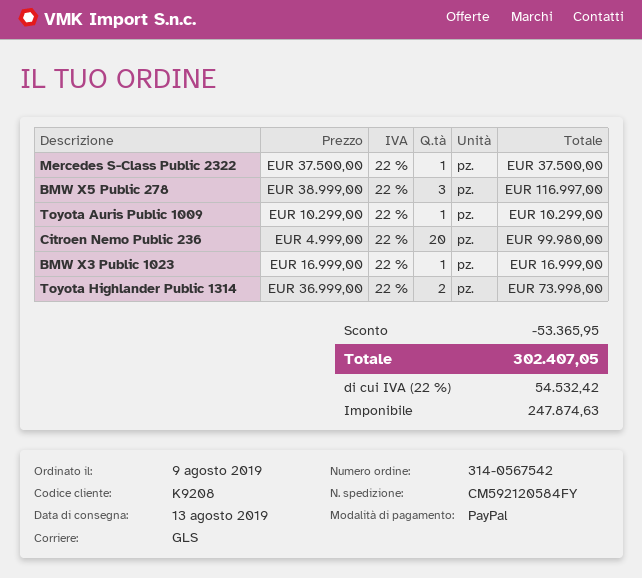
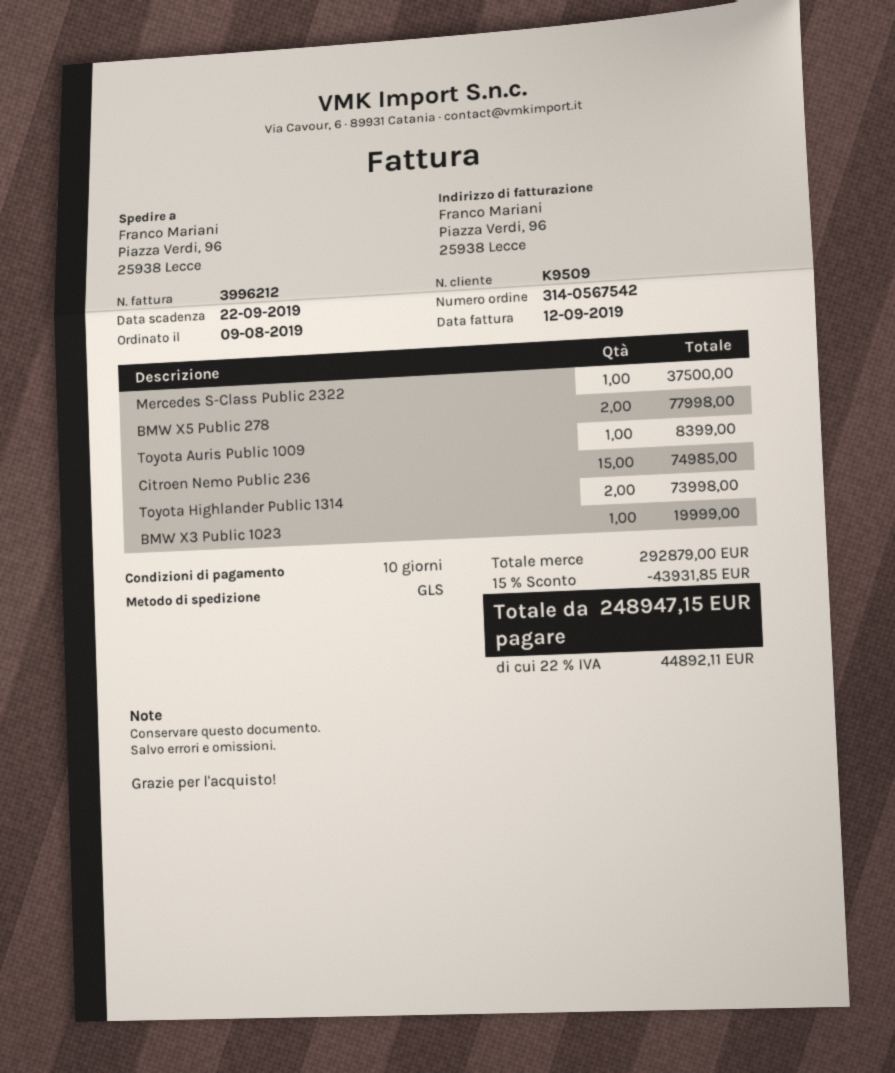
customer number: K9208 -> K9509
BMW X5 Public 278: 3 for 116997.00 -> 2 for 77998.00
Toyota Auris Public 1009: 1 for 10299.00 -> 1 for 8399.00
Citroen Nemo Public 236: 20 for 99980.00 -> 15 for 74985.00
BMW X3 Public 1023: 1 for 16999.00 -> 1 for 19999.00
discount: 53365.95 -> 43931.85
tax: 22% = 54532.42 -> 22% = 44892.11
total: 302407.05 -> 248947.15

